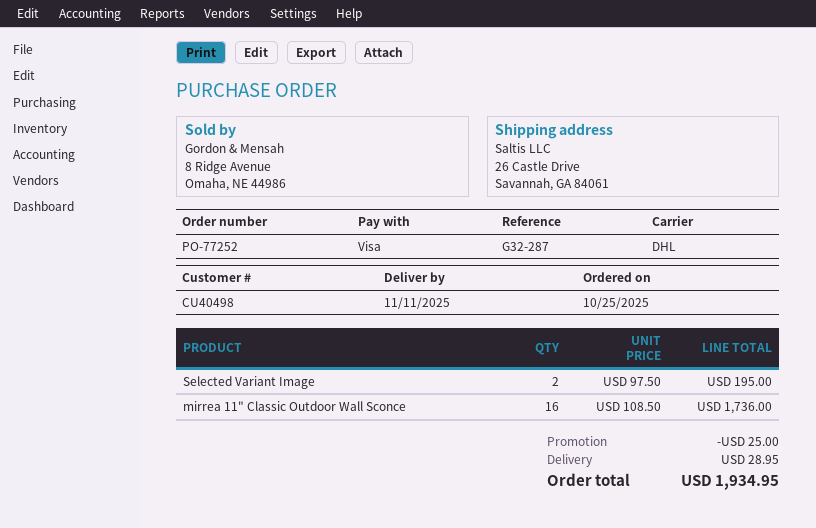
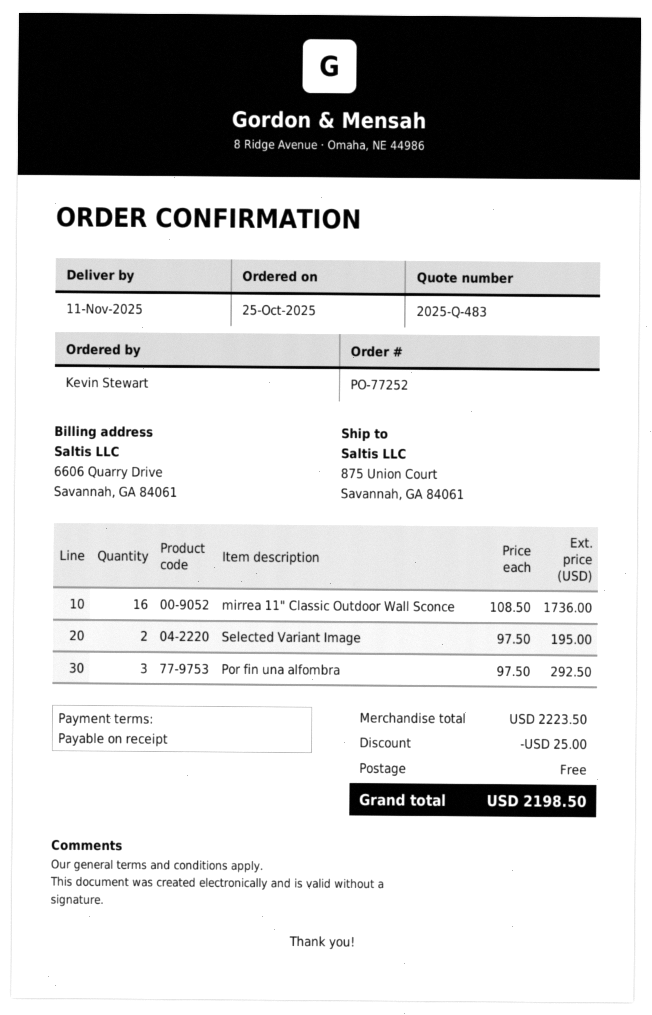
ship to: 26 Castle Drive, Savannah, GA 84061 -> 875 Union Court, Savannah, GA 84061
Por fin una alfombra: none -> 3 x 97.50 = 292.50
shipping: 28.95 -> 0.00
total: 1934.95 -> 2198.50

